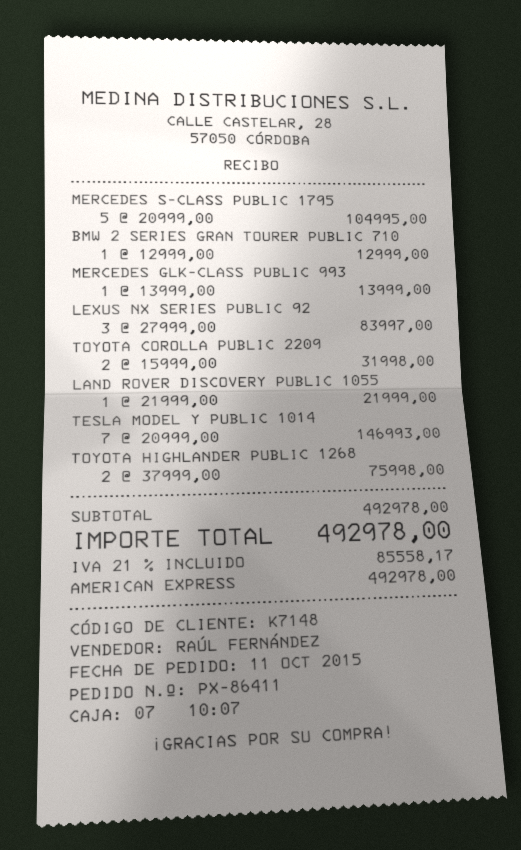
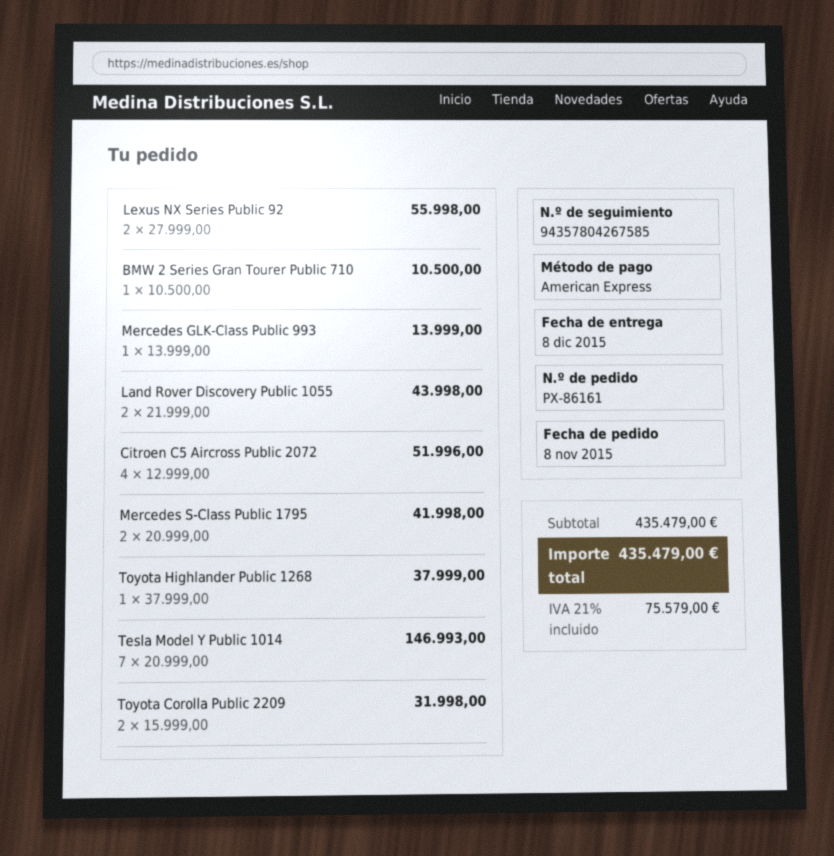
order number: PX-86411 -> PX-86161
order date: 2015-10-11 -> 2015-11-08
MERCEDES S-CLASS PUBLIC 1795: 5 x 20999.00 = 104995.00 -> 2 x 20999.00 = 41998.00
BMW 2 SERIES GRAN TOURER PUBLIC 710: 1 x 12999.00 = 12999.00 -> 1 x 10500.00 = 10500.00
LEXUS NX SERIES PUBLIC 92: 3 x 27999.00 = 83997.00 -> 2 x 27999.00 = 55998.00
LAND ROVER DISCOVERY PUBLIC 1055: 1 x 21999.00 = 21999.00 -> 2 x 21999.00 = 43998.00
TOYOTA HIGHLANDER PUBLIC 1268: 2 x 37999.00 = 75998.00 -> 1 x 37999.00 = 37999.00
Citroen C5 Aircross Public 2072: none -> 4 x 12999.00 = 51996.00
subtotal: 492978.00 -> 435479.00
tax: 21% = 85558.17 -> 21% = 75579.00
total: 492978.00 -> 435479.00

